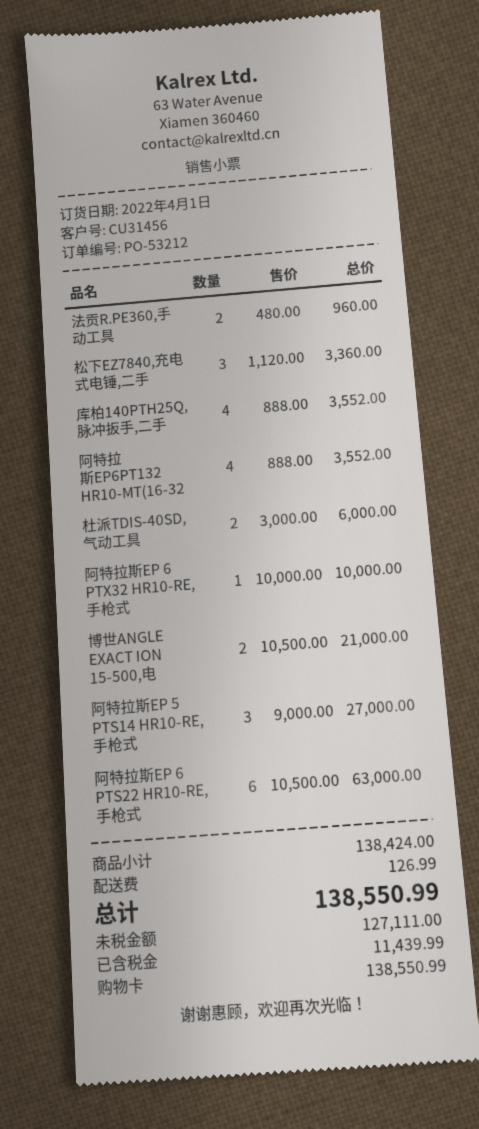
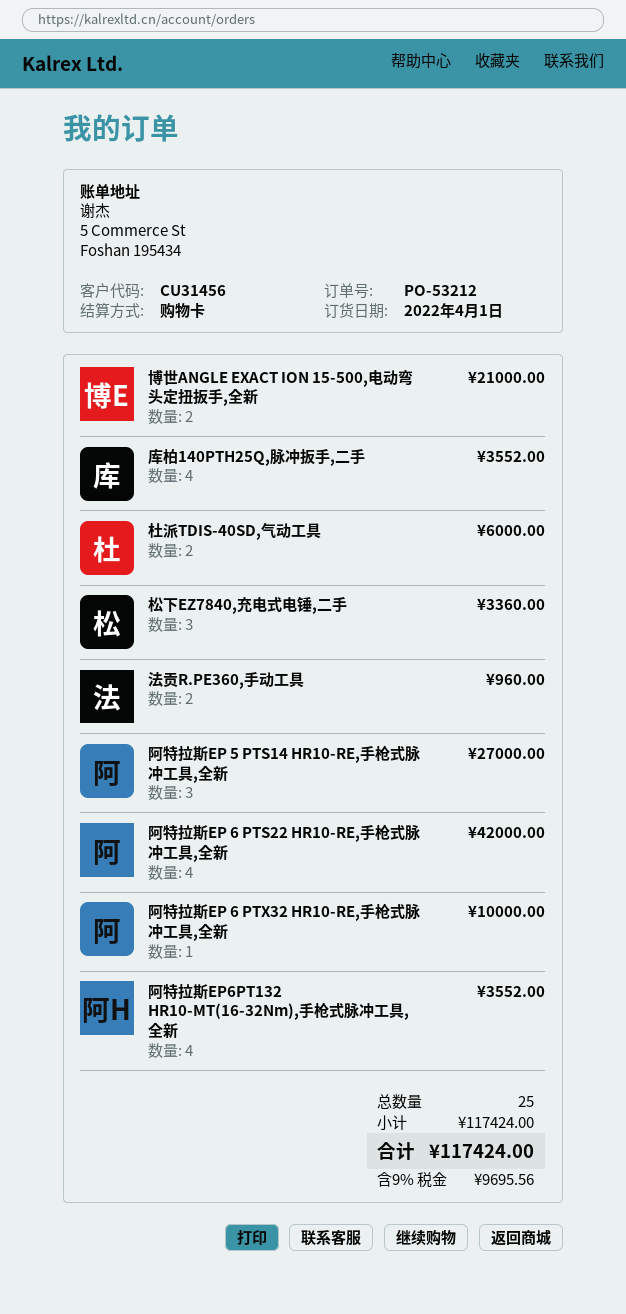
阿特拉斯EP 6 PTS22 HR10-RE,手枪式: 6 for 63000.00 -> 4 for 42000.00
subtotal: 138424.00 -> 117424.00
shipping: 126.99 -> none
tax: 11439.99 -> 9695.56
total: 138550.99 -> 117424.00

